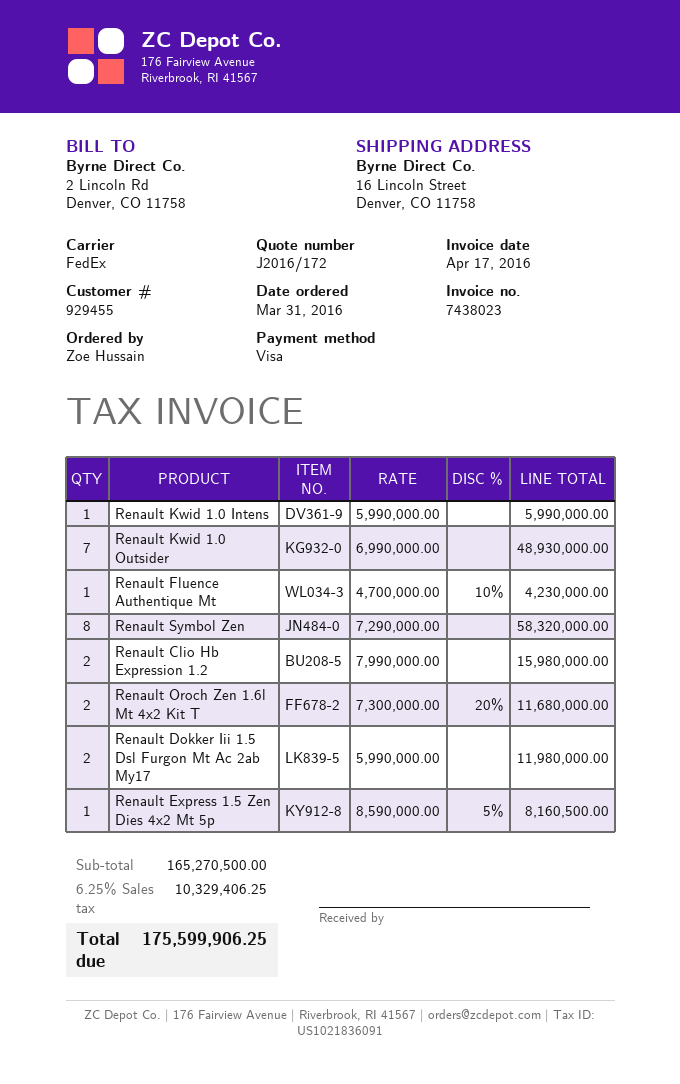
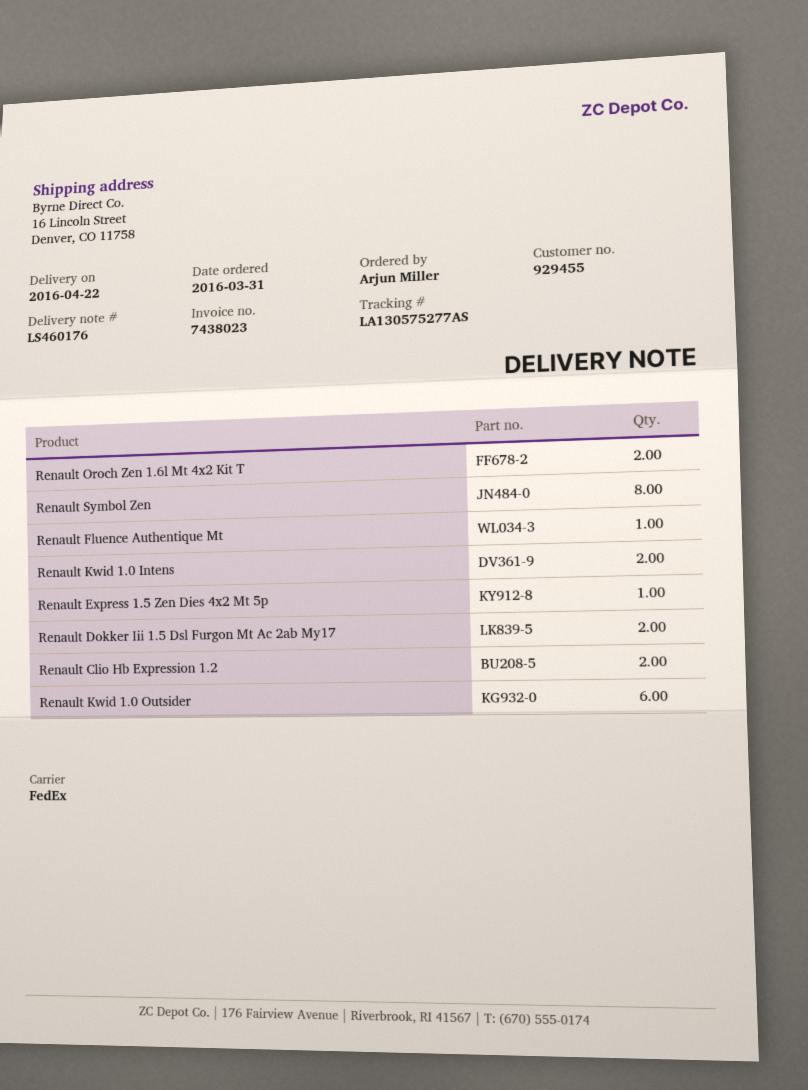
ordered by: Zoe Hussain -> Arjun Miller
Renault Kwid 1.0 Intens: 1 -> 2
Renault Kwid 1.0 Outsider: 7 -> 6

